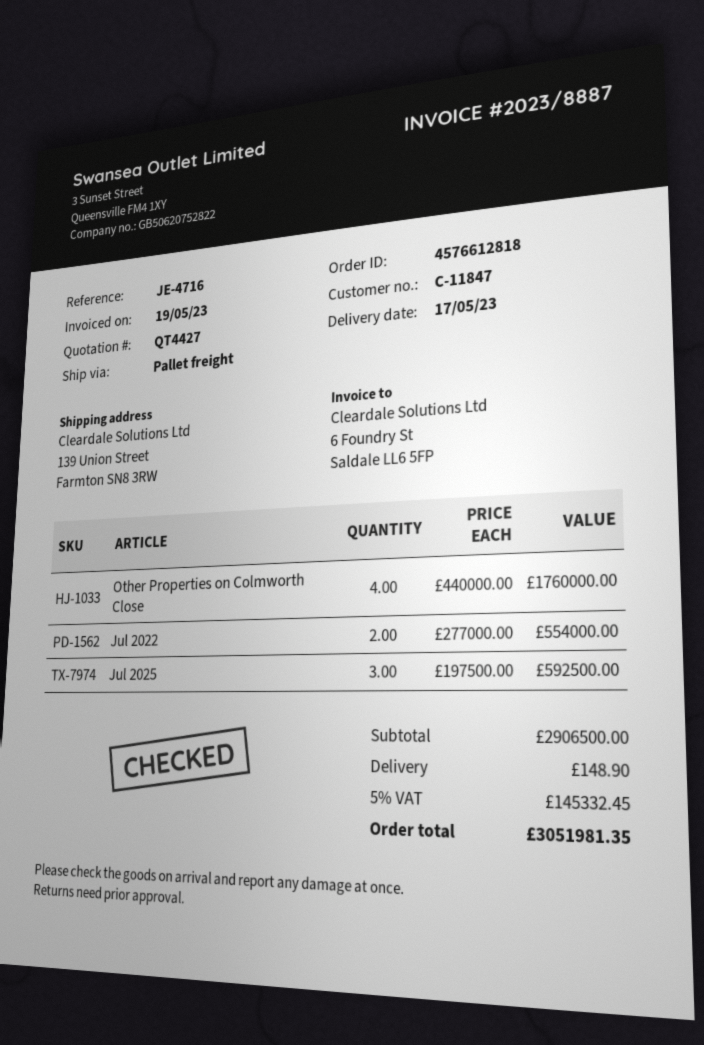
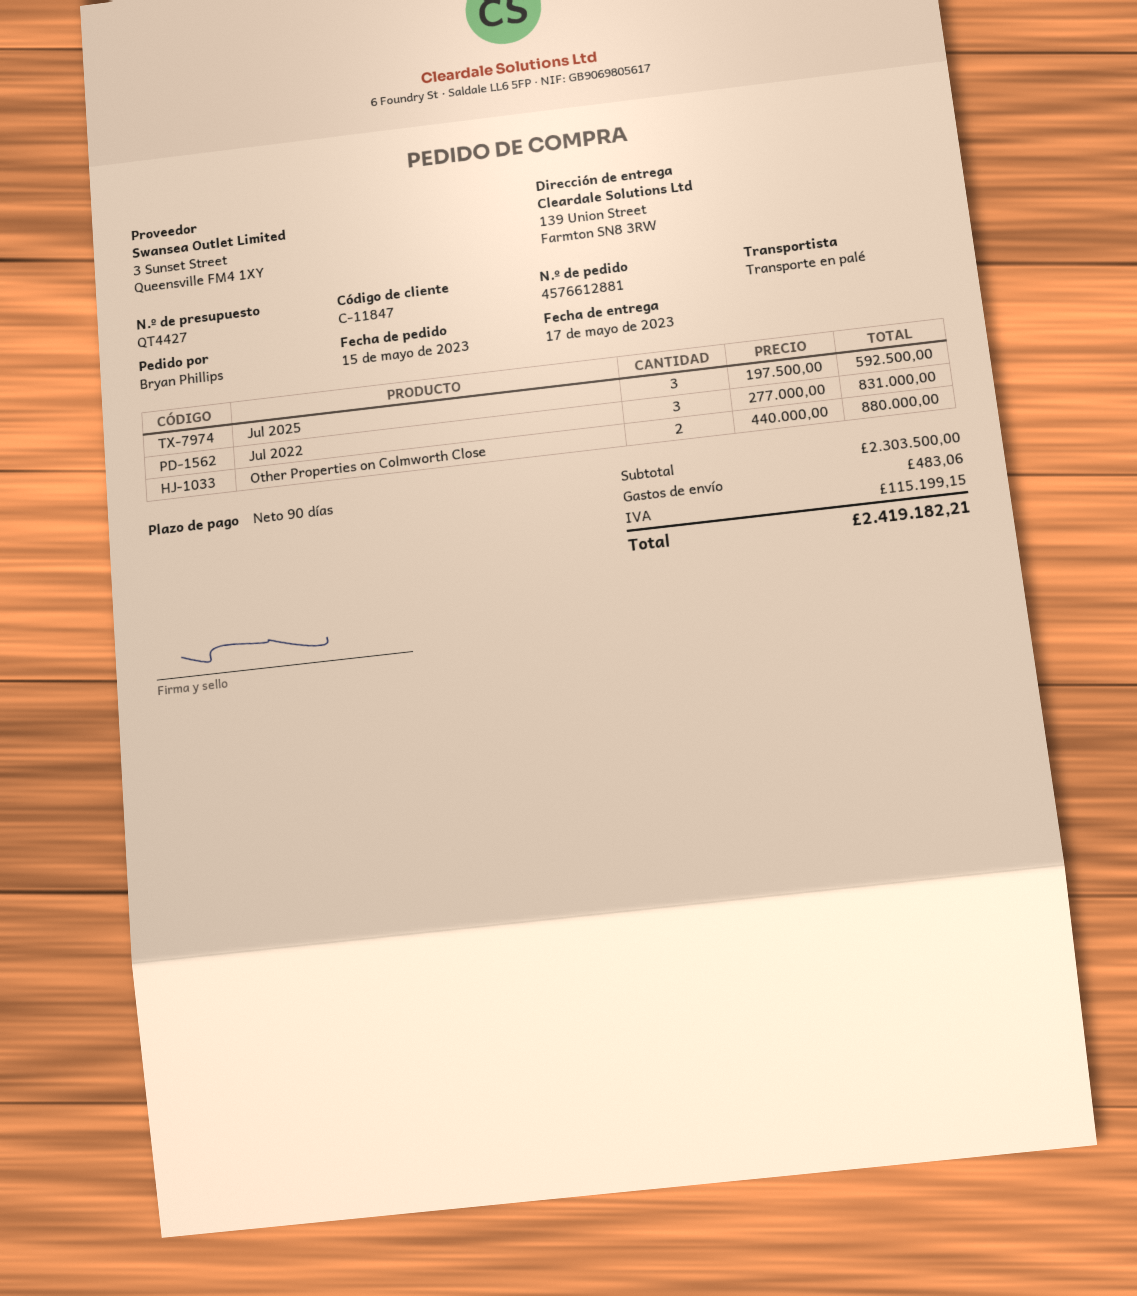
order number: 4576612818 -> 4576612881
Other Properties on Colmworth Close: 4 x 440000.00 = 1760000.00 -> 2 x 440000.00 = 880000.00
Jul 2022: 2 x 277000.00 = 554000.00 -> 3 x 277000.00 = 831000.00
subtotal: 2906500.00 -> 2303500.00
shipping: 148.90 -> 483.06
tax: 145332.45 -> 115199.15
total: 3051981.35 -> 2419182.21

